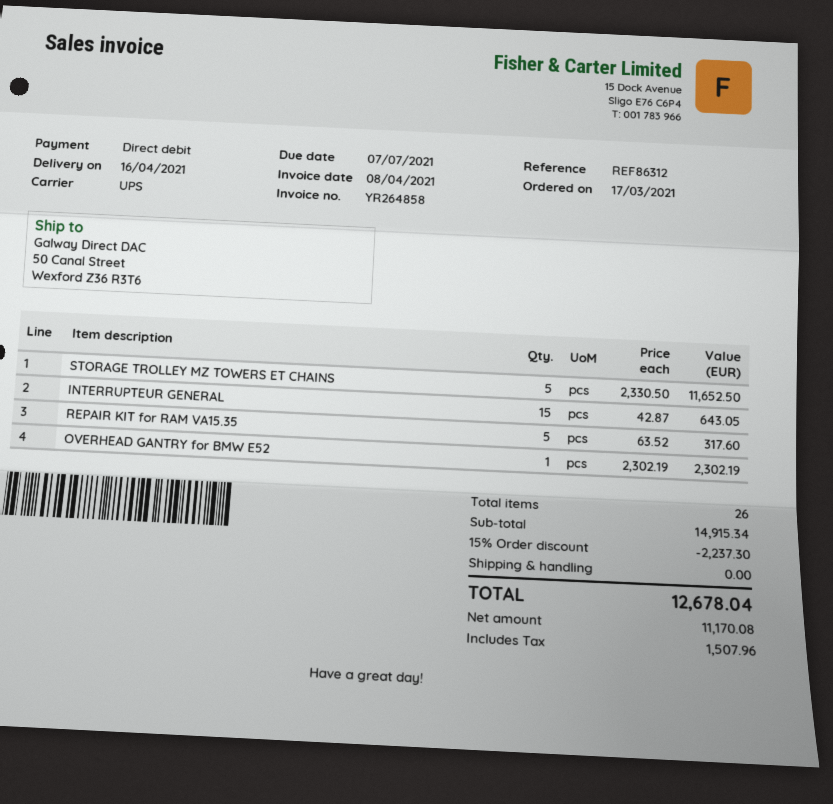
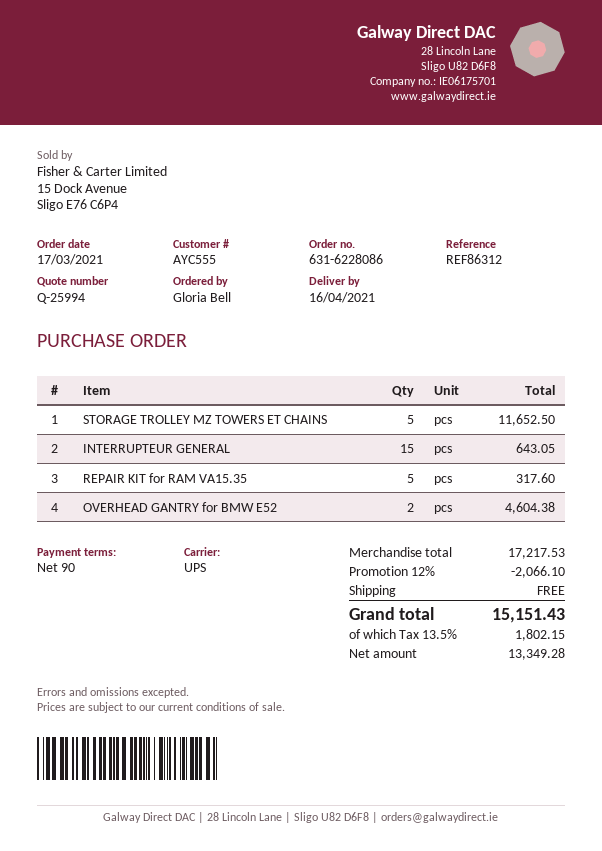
OVERHEAD GANTRY for BMW E52: 1 for 2302.19 -> 2 for 4604.38
subtotal: 14915.34 -> 17217.53
discount: 15% = 2237.30 -> 12% = 2066.10
net: 11170.08 -> 13349.28
tax: 1507.96 -> 1802.15
total: 12678.04 -> 15151.43

